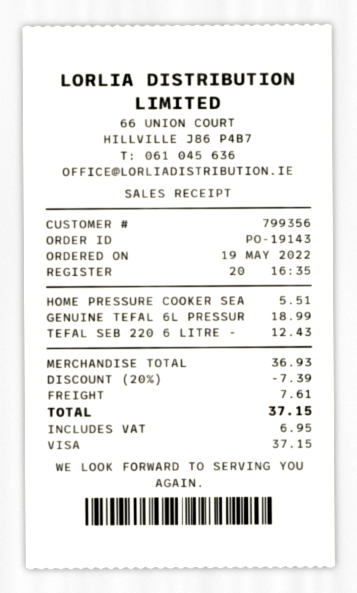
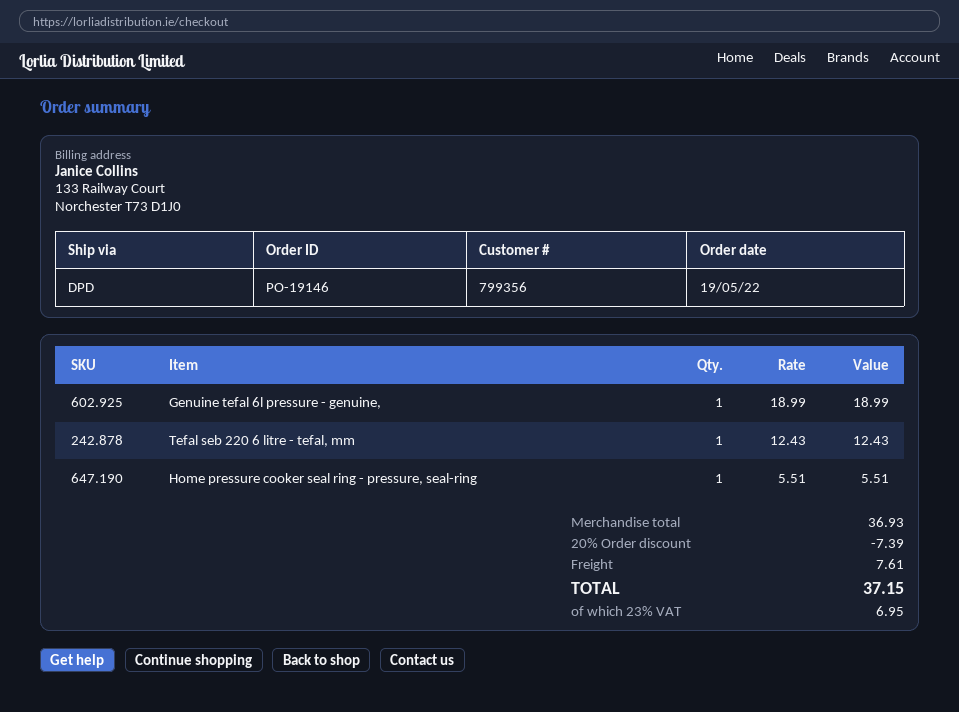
order number: PO-19143 -> PO-19146

